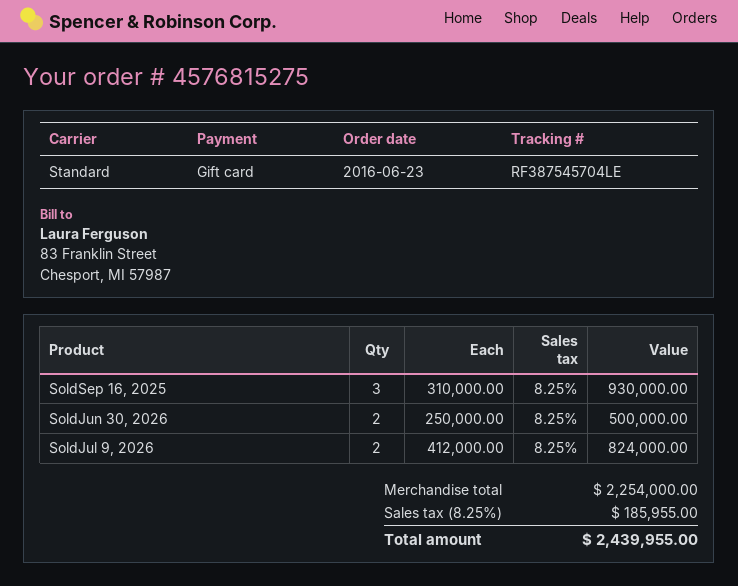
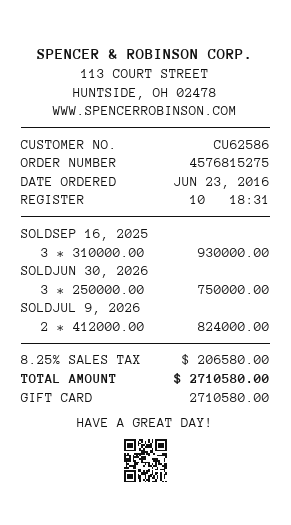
SoldJun 30, 2026: 2 x 250000.00 = 500000.00 -> 3 x 250000.00 = 750000.00
tax: 8.25% = 185955.00 -> 8.25% = 206580.00
total: 2439955.00 -> 2710580.00

